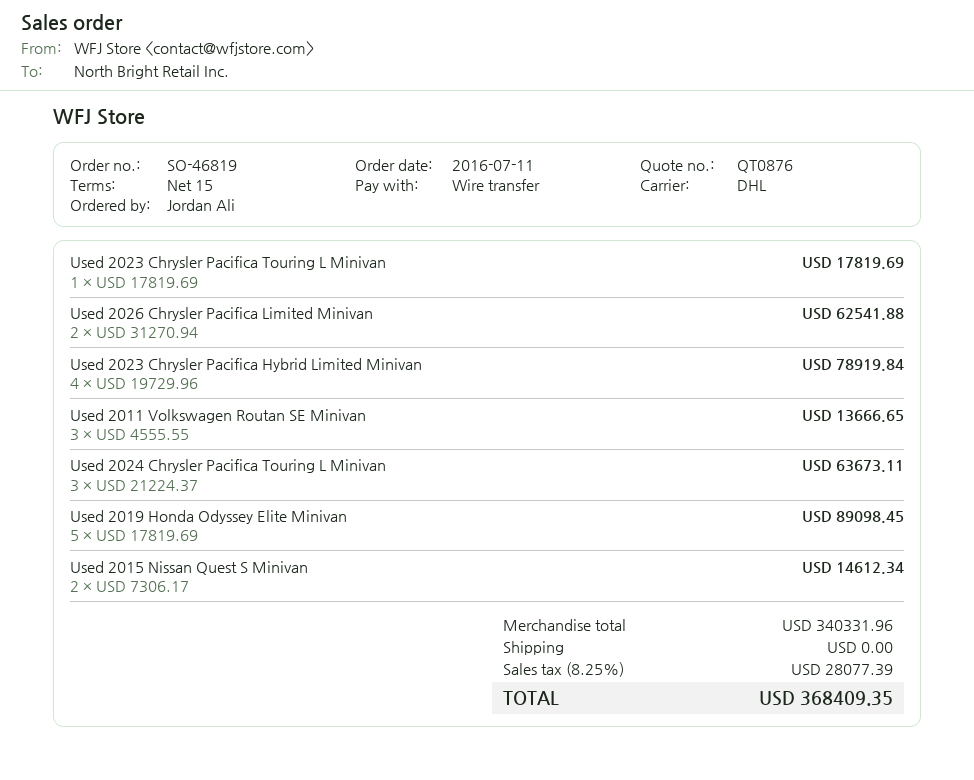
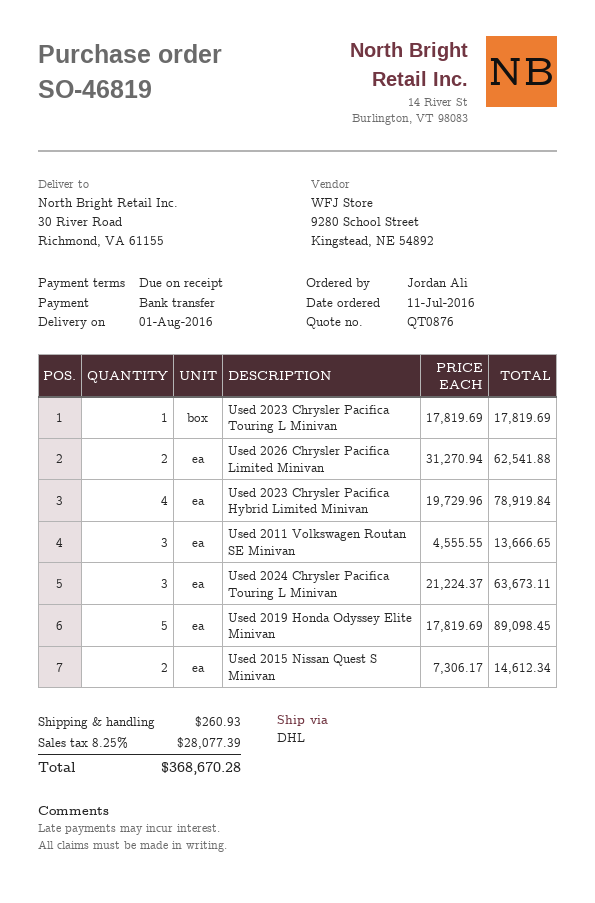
payment terms: 15 days -> on receipt
shipping: 0.00 -> 260.93
total: 368409.35 -> 368670.28

